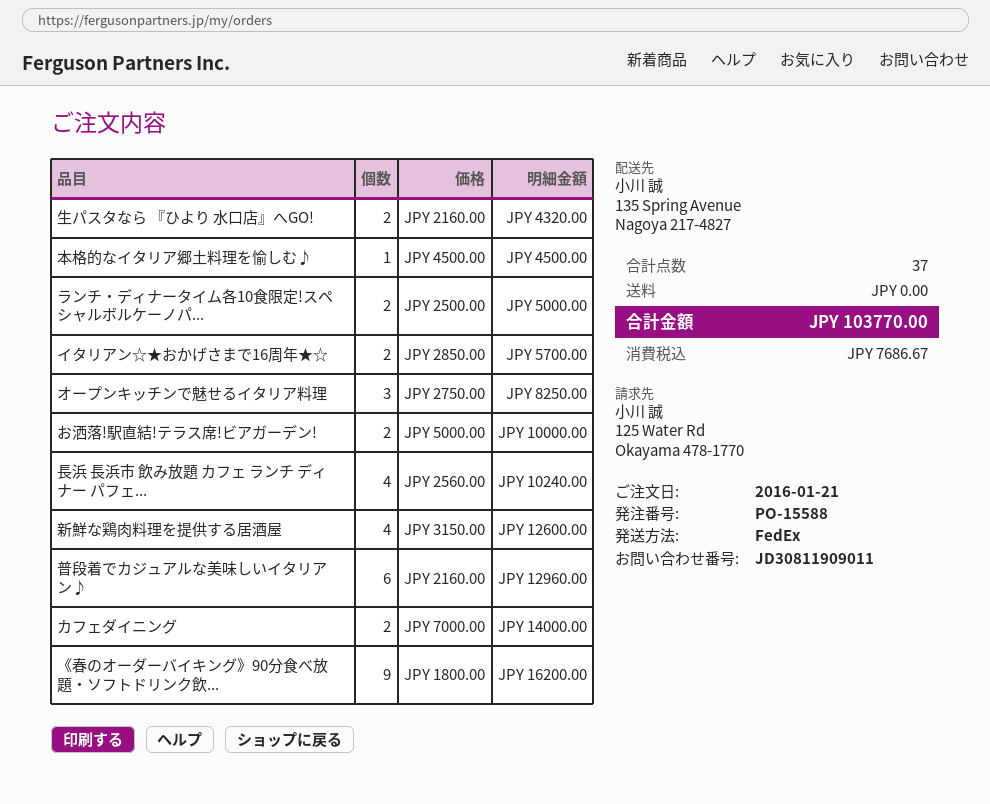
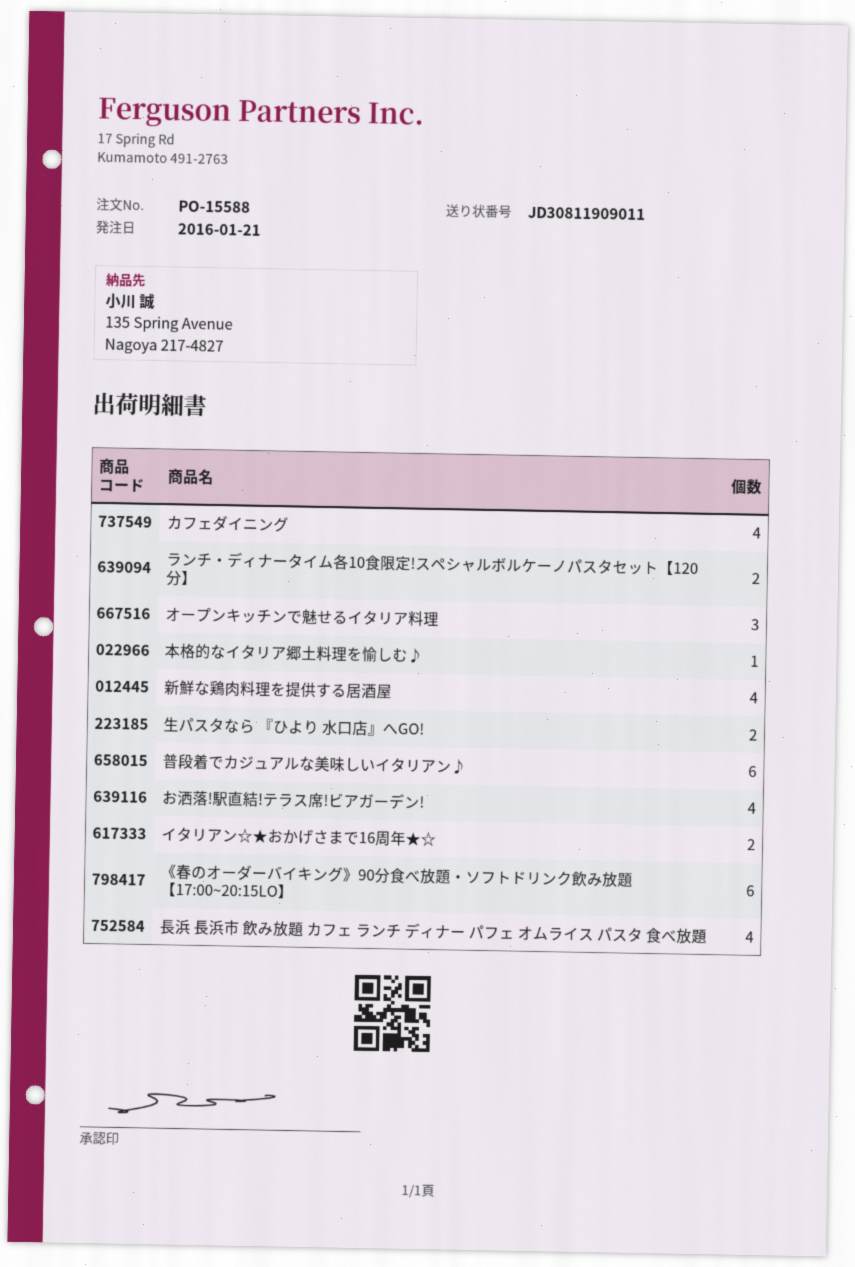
お洒落!駅直結!テラス席!ビアガーデン!: 2 -> 4
カフェダイニング: 2 -> 4
《春のオーダーバイキング》90分食べ放題・ソフトドリンク飲...: 9 -> 6

